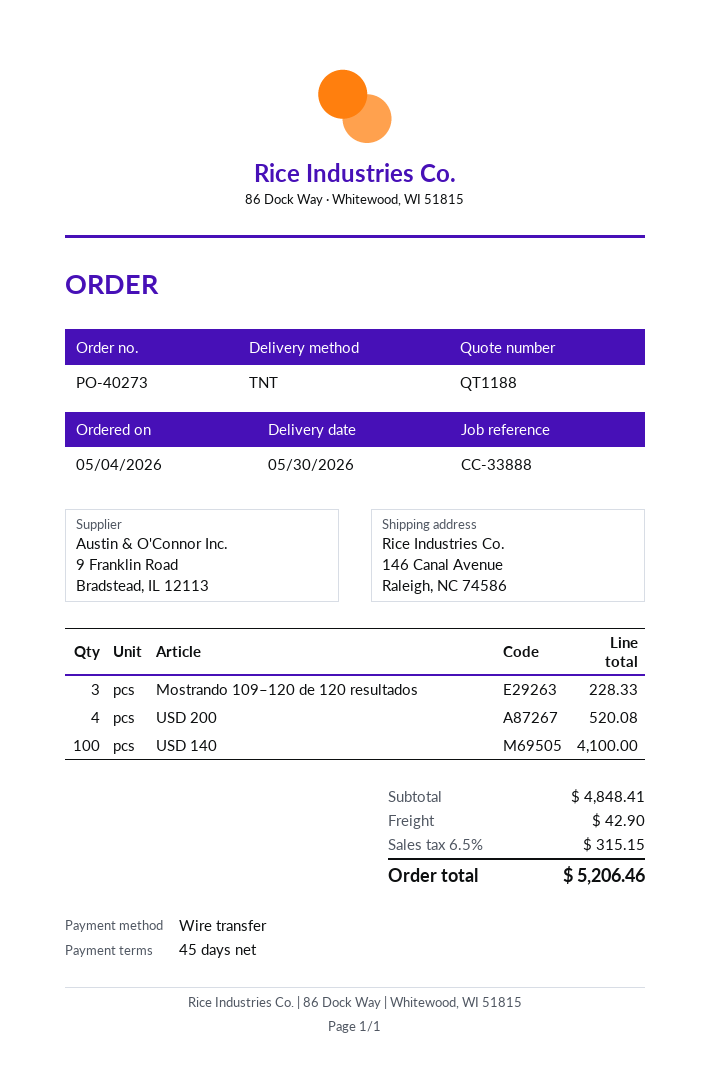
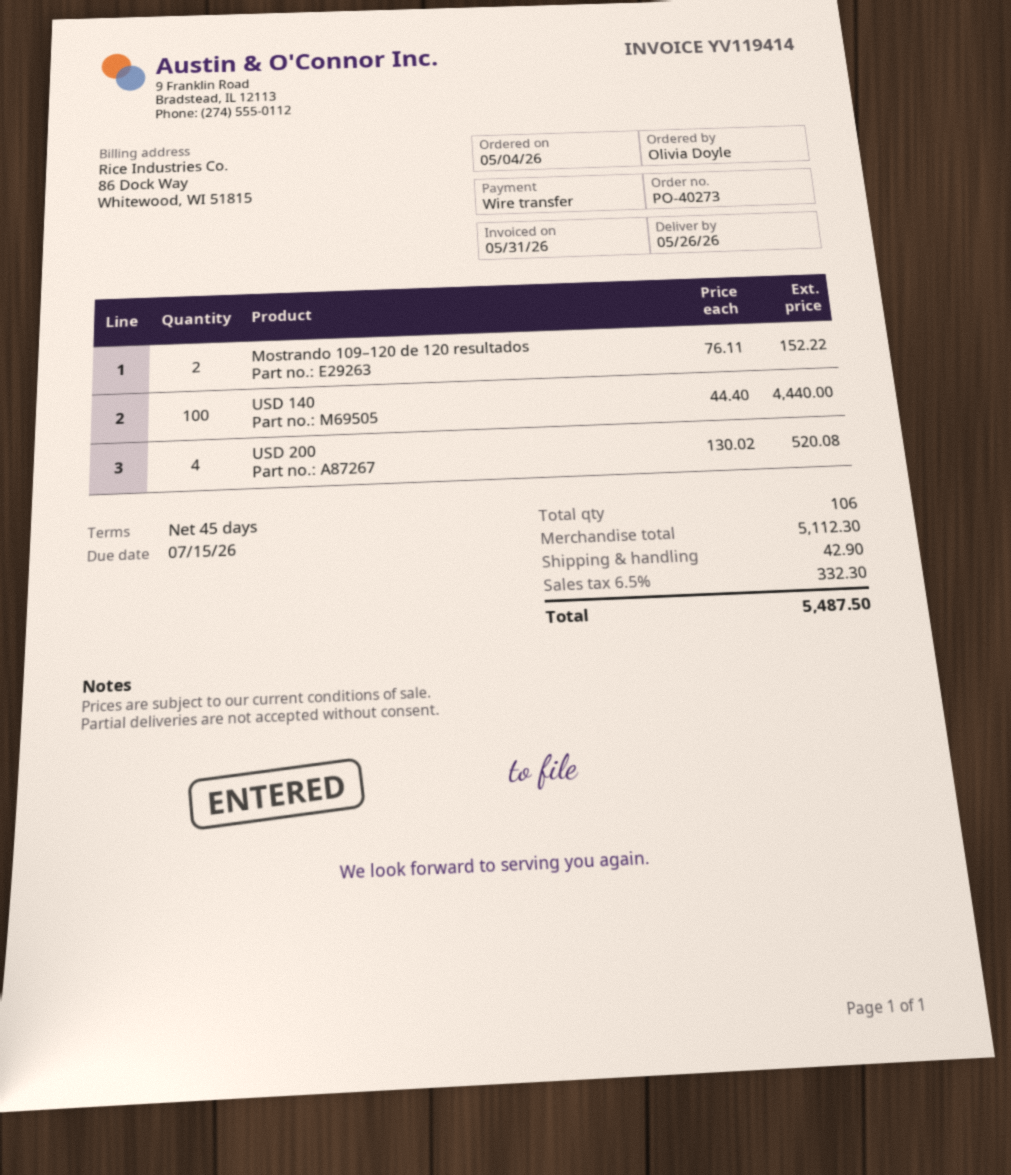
delivery date: 2026-05-30 -> 2026-05-26
Mostrando 109–120 de 120 resultados: 3 for 228.33 -> 2 for 152.22
USD 140: 100 for 4100.00 -> 100 for 4440.00
subtotal: 4848.41 -> 5112.30
tax: 6.5% = 315.15 -> 6.5% = 332.30
total: 5206.46 -> 5487.50

